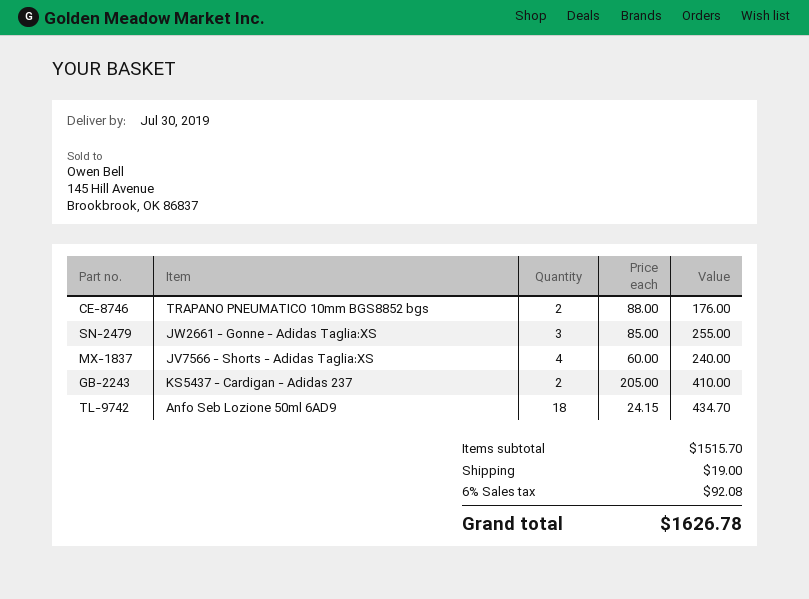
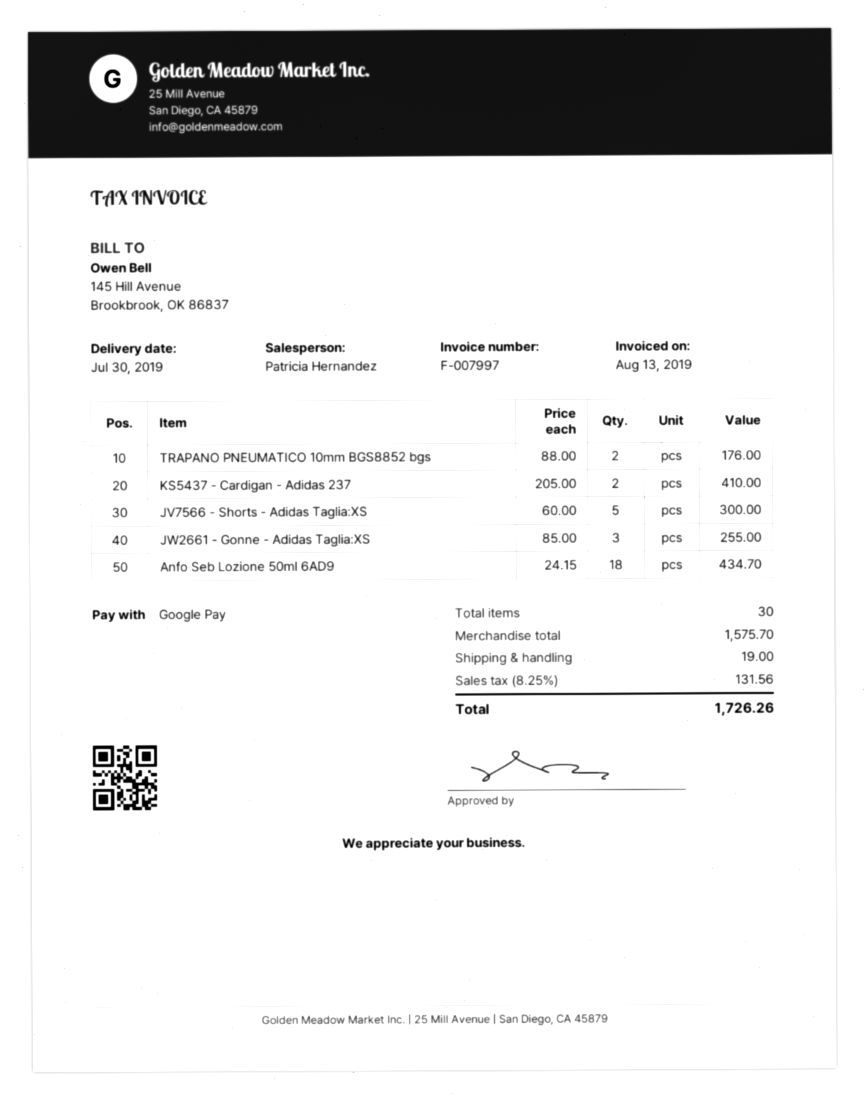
JV7566 - Shorts - Adidas Taglia:XS: 4 x 60.00 = 240.00 -> 5 x 60.00 = 300.00
subtotal: 1515.70 -> 1575.70
tax: 6% = 92.08 -> 8.25% = 131.56
total: 1626.78 -> 1726.26

